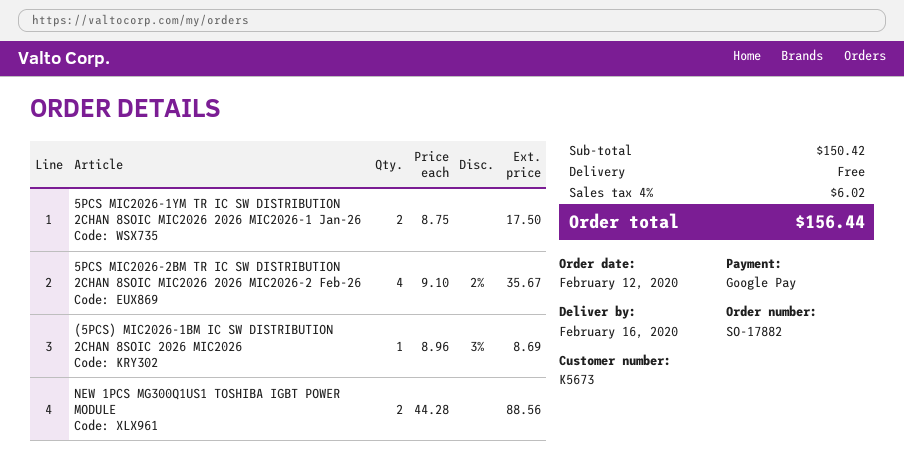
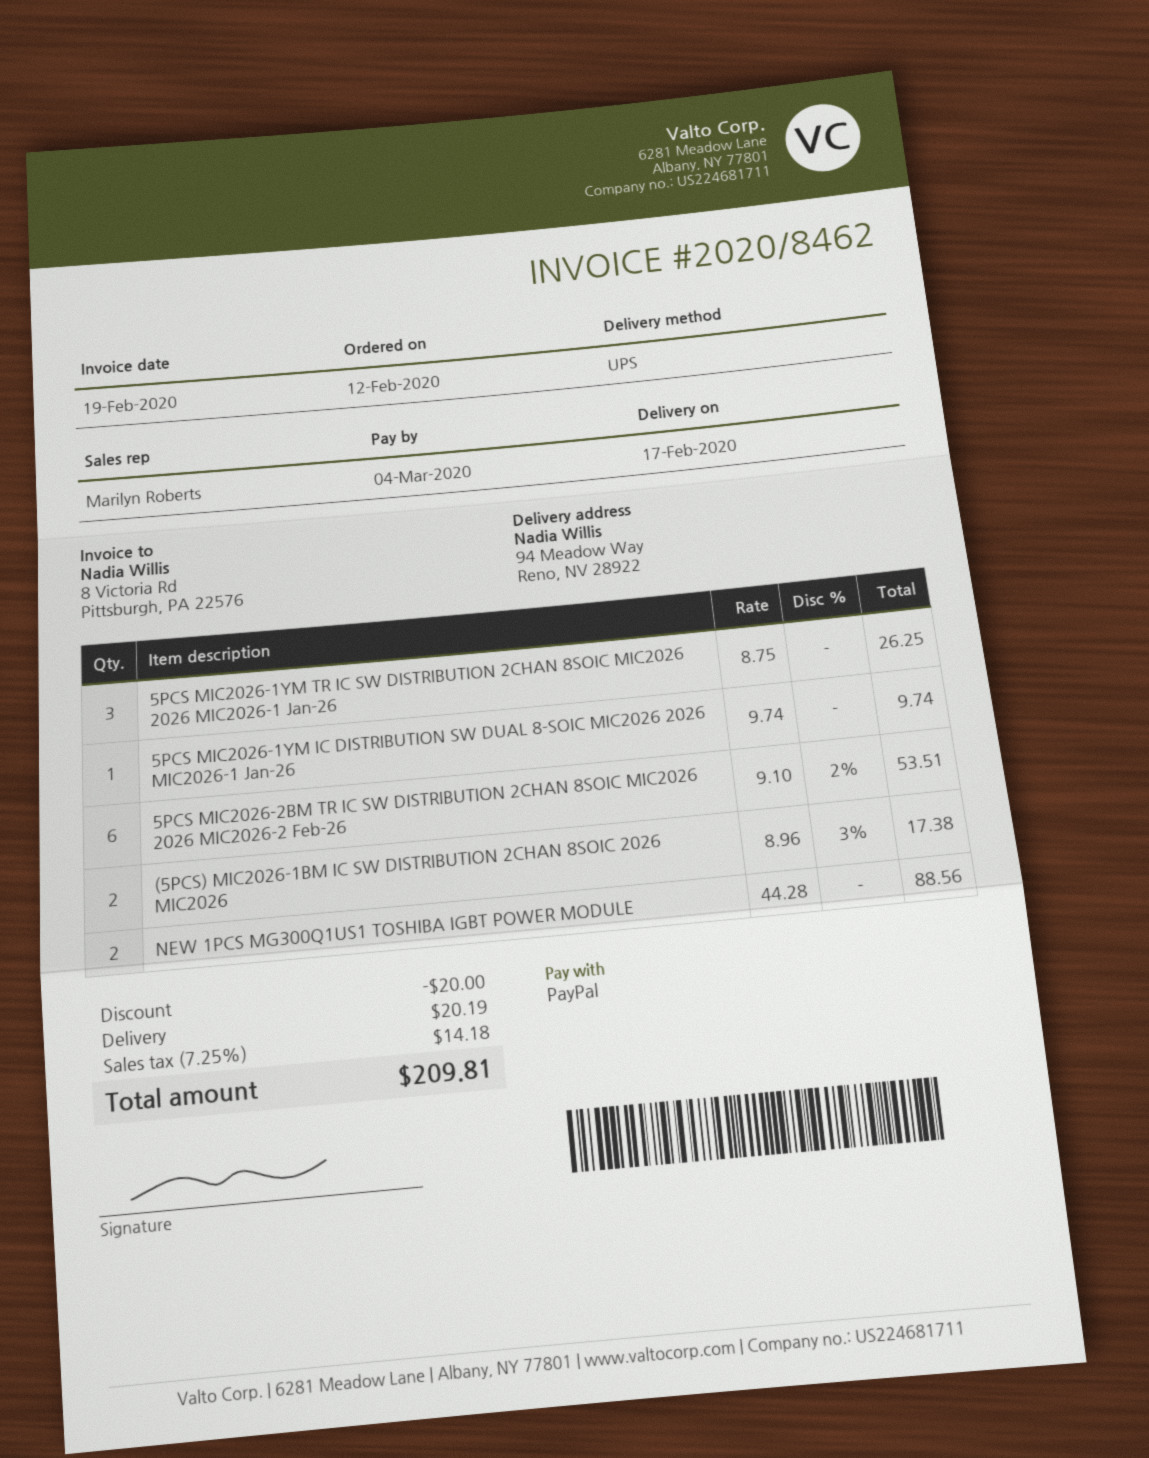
delivery date: 2020-02-16 -> 2020-02-17
payment method: Google Pay -> PayPal
5PCS MIC2026-1YM TR IC SW DISTRIBUTION 2CHAN 8SOIC MIC2026 2026 MIC2026-1 Jan-26: 2 x 8.75 = 17.50 -> 3 x 8.75 = 26.25
5PCS MIC2026-2BM TR IC SW DISTRIBUTION 2CHAN 8SOIC MIC2026 2026 MIC2026-2 Feb-26: 4 x 9.10 - 2% = 35.67 -> 6 x 9.10 - 2% = 53.51
(5PCS) MIC2026-1BM IC SW DISTRIBUTION 2CHAN 8SOIC 2026 MIC2026: 1 x 8.96 - 3% = 8.69 -> 2 x 8.96 - 3% = 17.38
5PCS MIC2026-1YM IC DISTRIBUTION SW DUAL 8-SOIC MIC2026 2026 MIC2026-1 Jan-26: none -> 1 x 9.74 = 9.74
discount: none -> 20.00
shipping: 0.00 -> 20.19
tax: 4% = 6.02 -> 7.25% = 14.18
total: 156.44 -> 209.81

